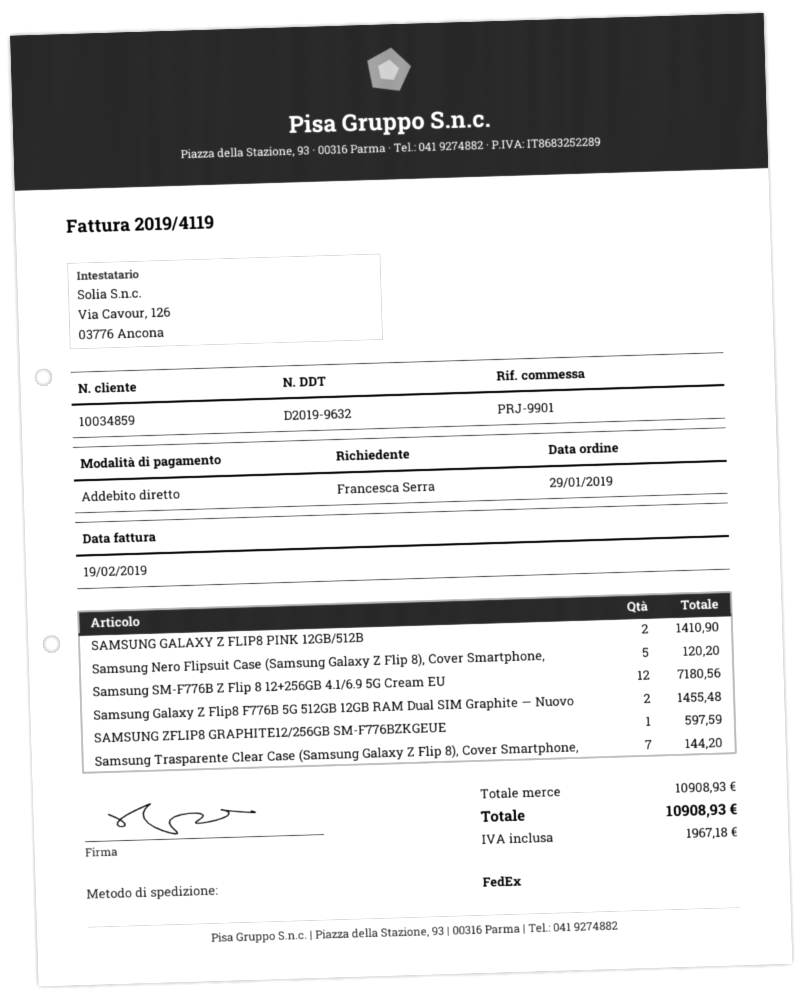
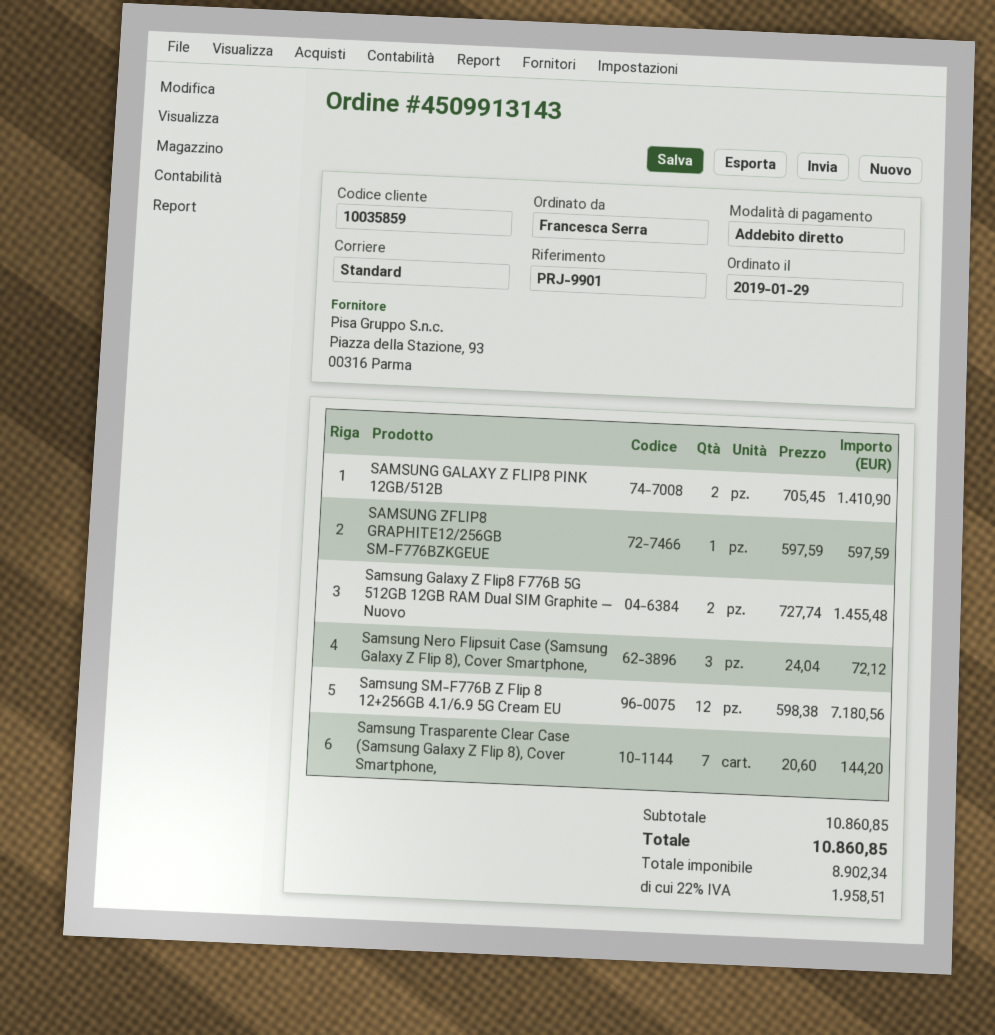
customer number: 10034859 -> 10035859
shipping method: FedEx -> standard
Samsung Nero Flipsuit Case (Samsung Galaxy Z Flip 8), Cover Smartphone,: 5 for 120.20 -> 3 for 72.12
subtotal: 10908.93 -> 10860.85
tax: 1967.18 -> 1958.51
total: 10908.93 -> 10860.85

